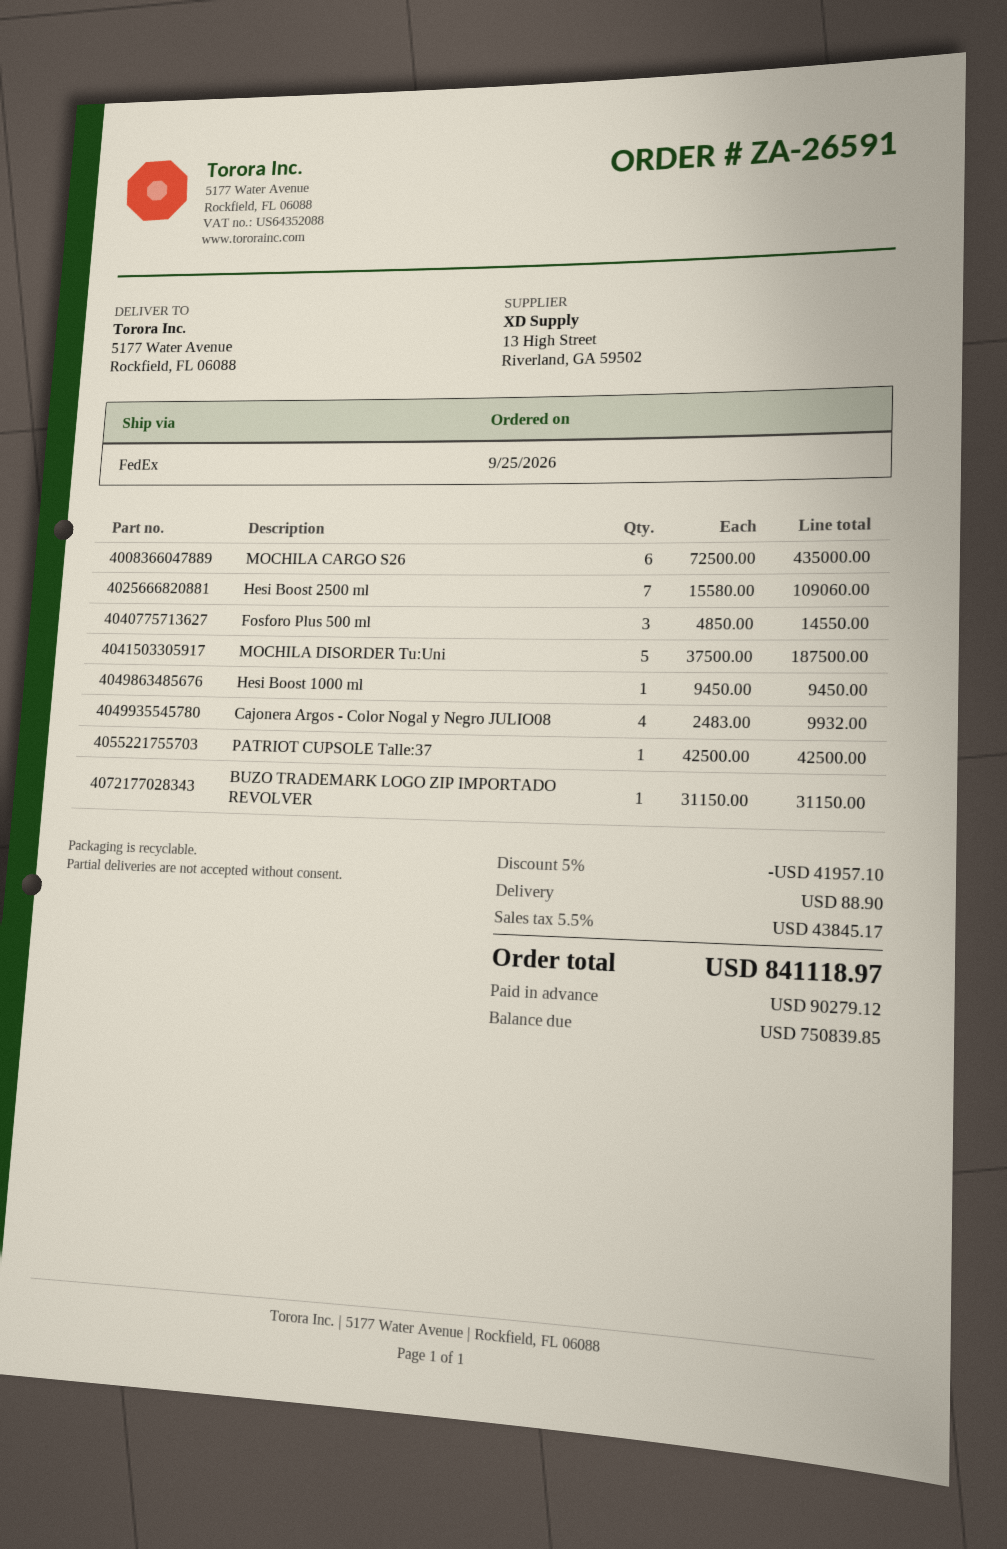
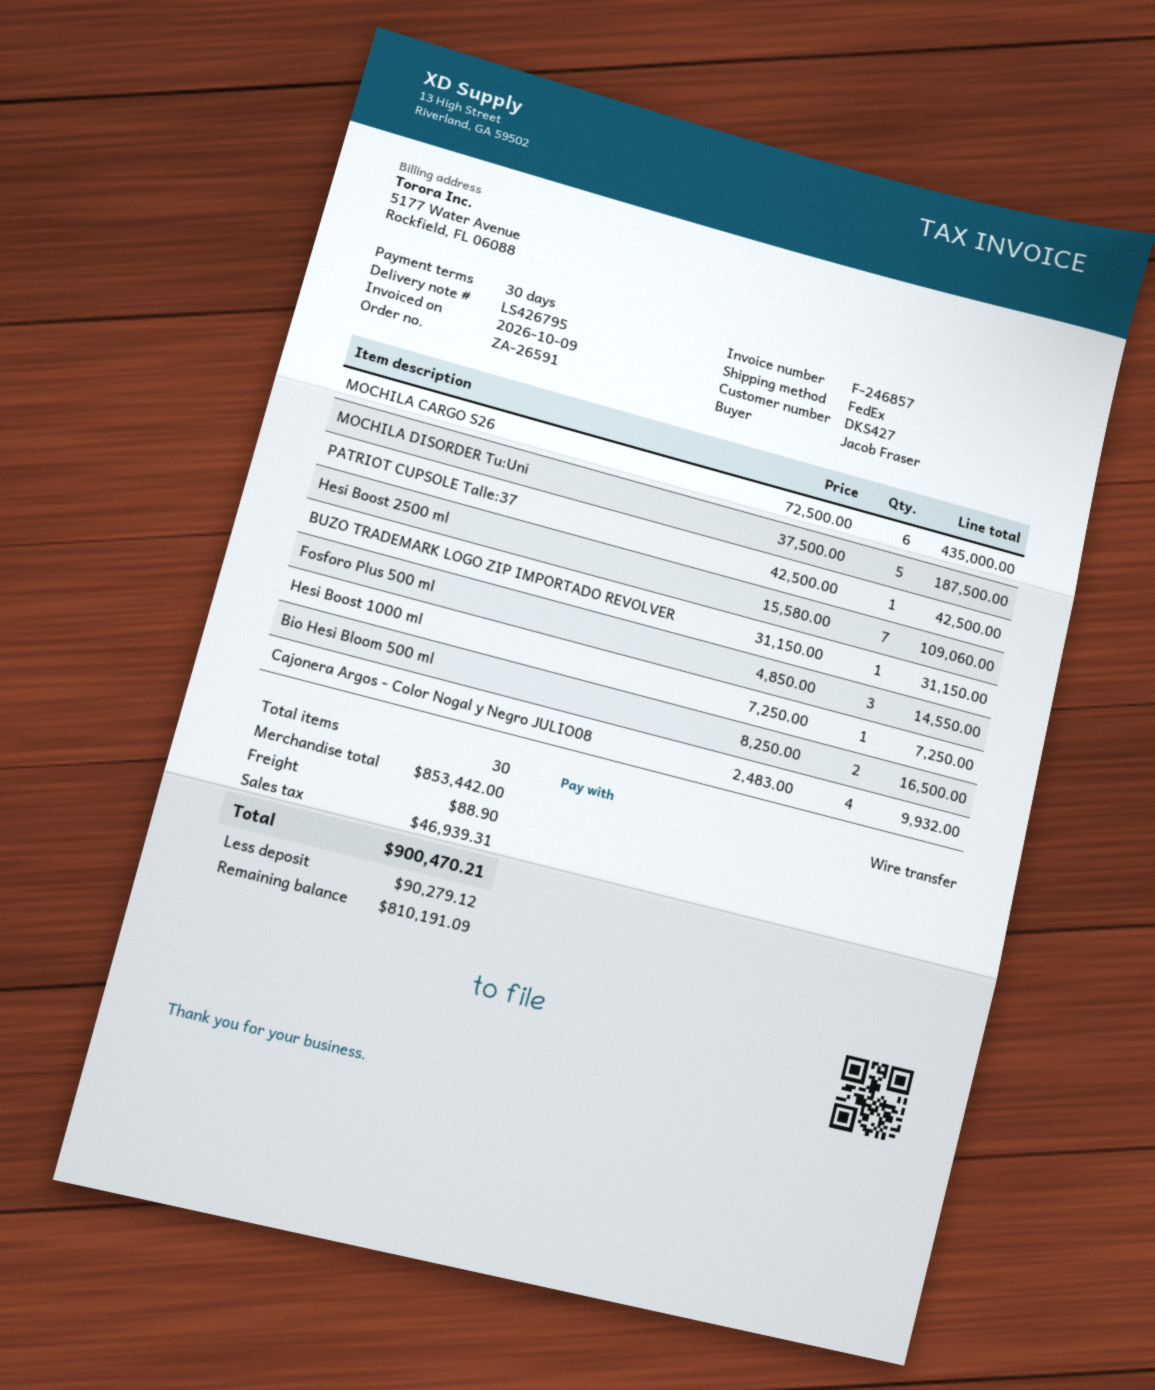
Hesi Boost 1000 ml: 1 x 9450.00 = 9450.00 -> 1 x 7250.00 = 7250.00
Bio Hesi Bloom 500 ml: none -> 2 x 8250.00 = 16500.00
discount: 5% = 41957.10 -> none
tax: 43845.17 -> 46939.31
total: 841118.97 -> 900470.21
balance: 750839.85 -> 810191.09

